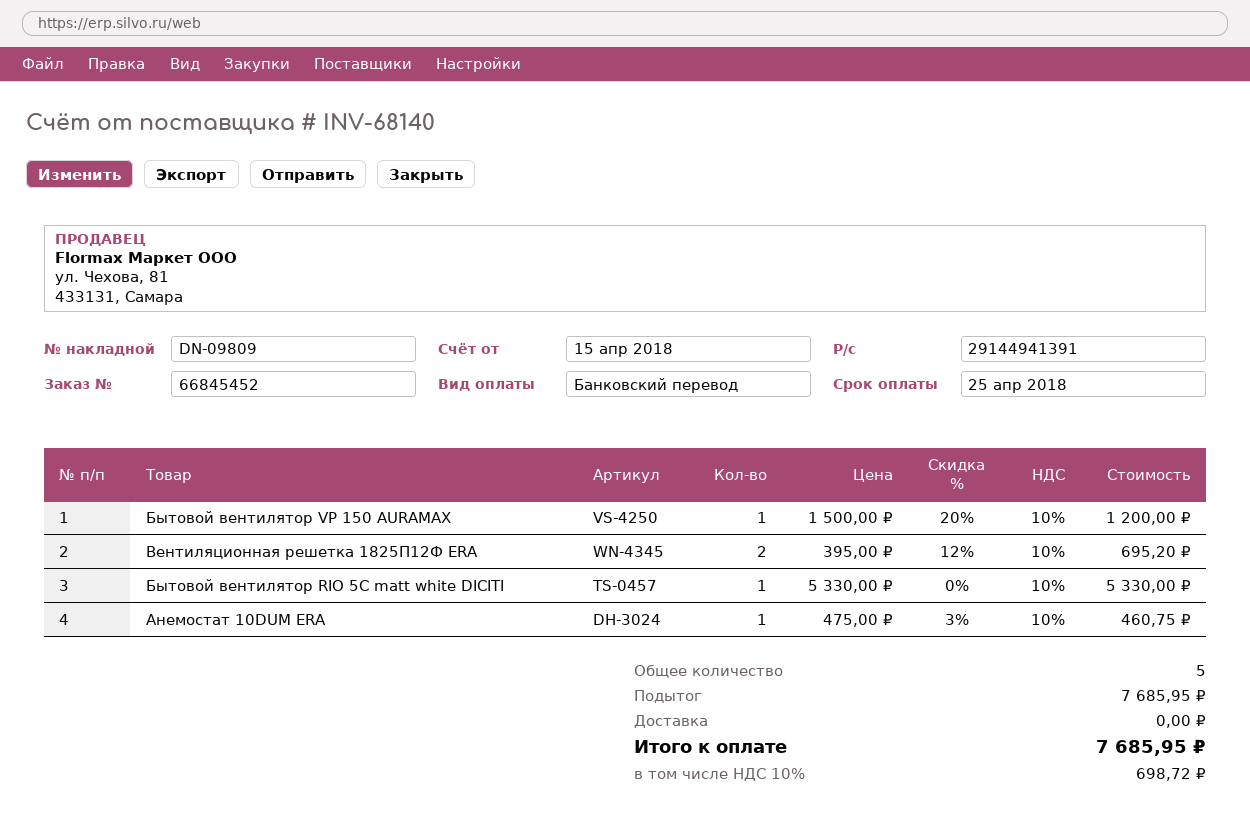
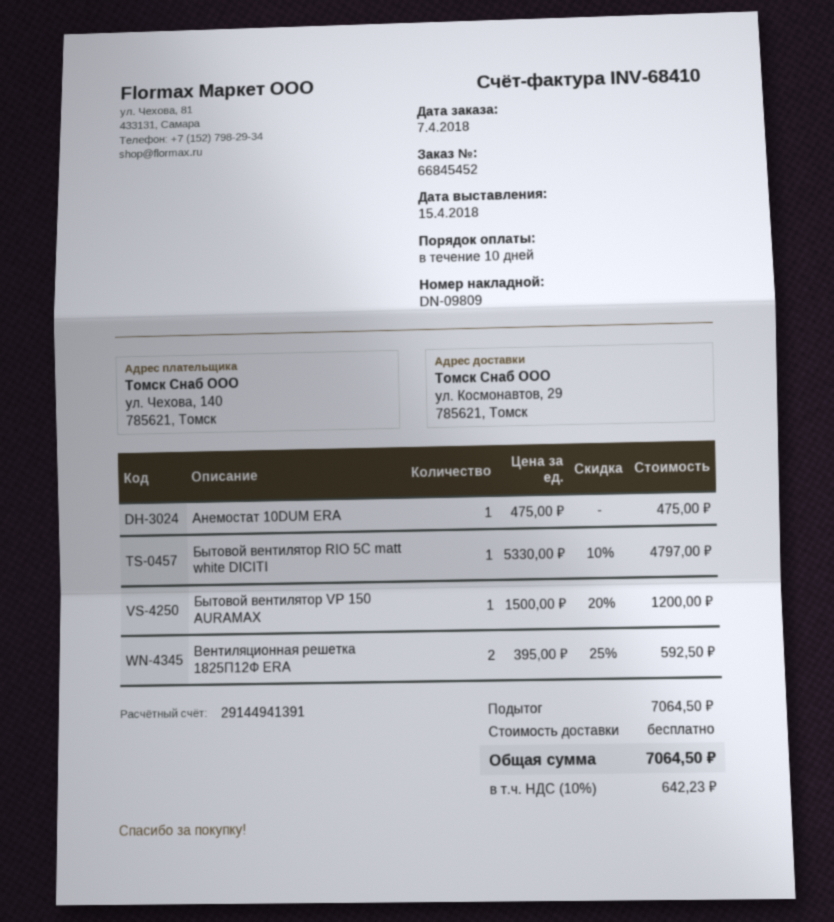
invoice number: INV-68140 -> INV-68410
Вентиляционная решетка 1825П12Ф ERA: 2 x 395.00 - 12% = 695.20 -> 2 x 395.00 - 25% = 592.50
Бытовой вентилятор RIO 5C matt white DICITI: 1 x 5330.00 = 5330.00 -> 1 x 5330.00 - 10% = 4797.00
Анемостат 10DUM ERA: 1 x 475.00 - 3% = 460.75 -> 1 x 475.00 = 475.00
subtotal: 7685.95 -> 7064.50
tax: 10% = 698.72 -> 10% = 642.23
total: 7685.95 -> 7064.50

